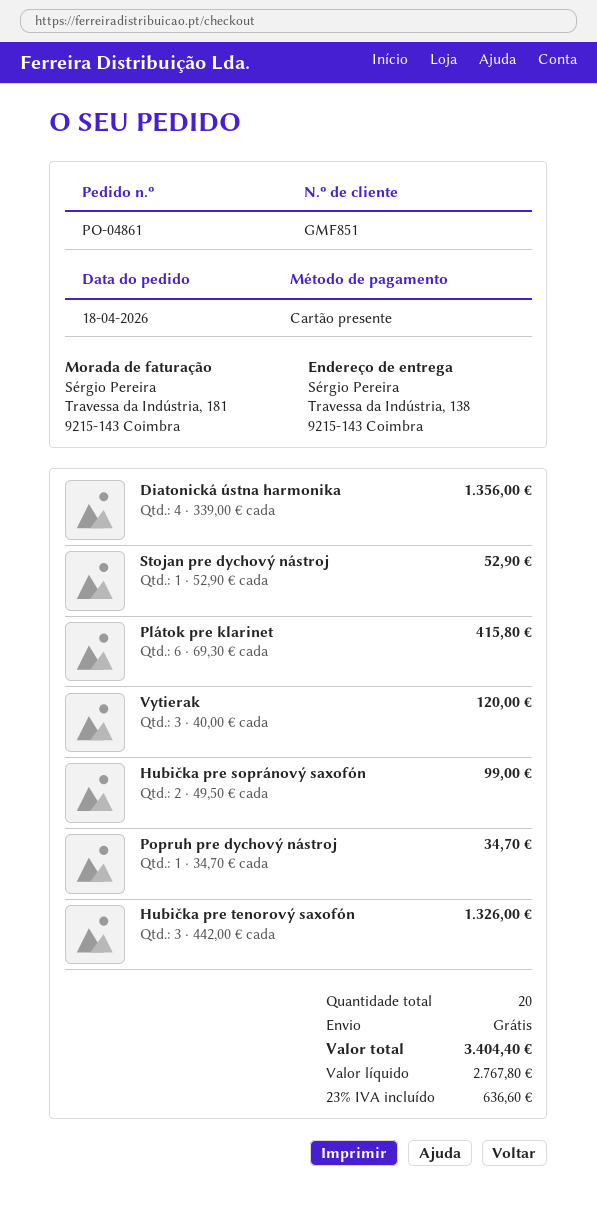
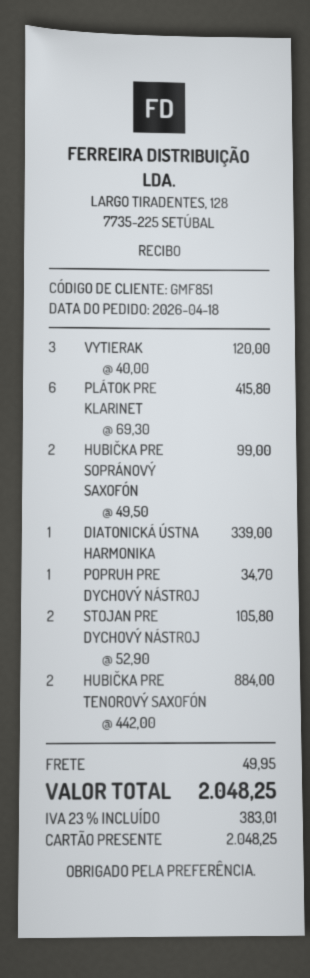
Diatonická ústna harmonika: 4 x 339.00 = 1356.00 -> 1 x 339.00 = 339.00
Stojan pre dychový nástroj: 1 x 52.90 = 52.90 -> 2 x 52.90 = 105.80
Hubička pre tenorový saxofón: 3 x 442.00 = 1326.00 -> 2 x 442.00 = 884.00
shipping: 0.00 -> 49.95
tax: 23% = 636.60 -> 23% = 383.01
total: 3404.40 -> 2048.25

